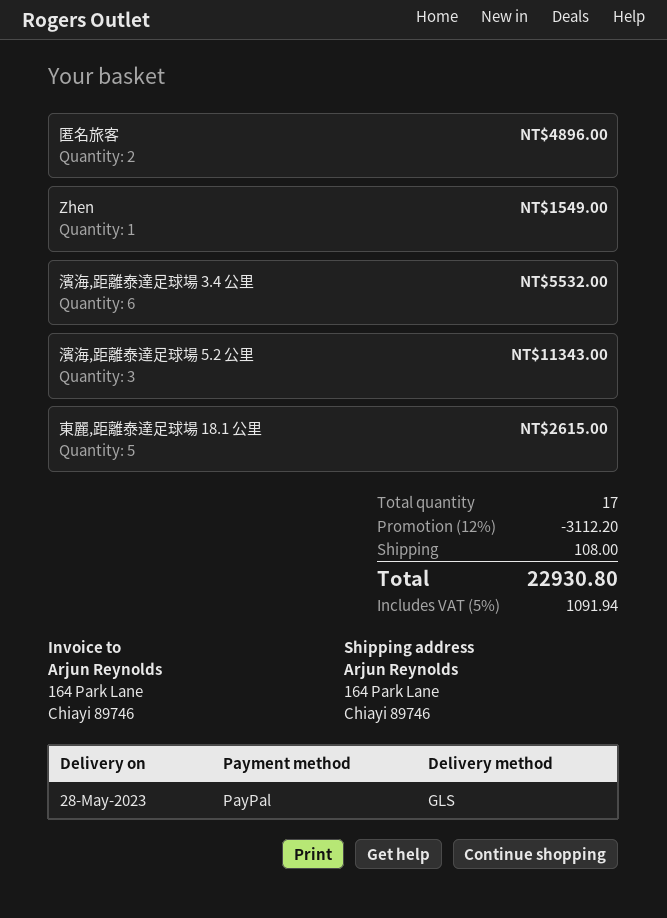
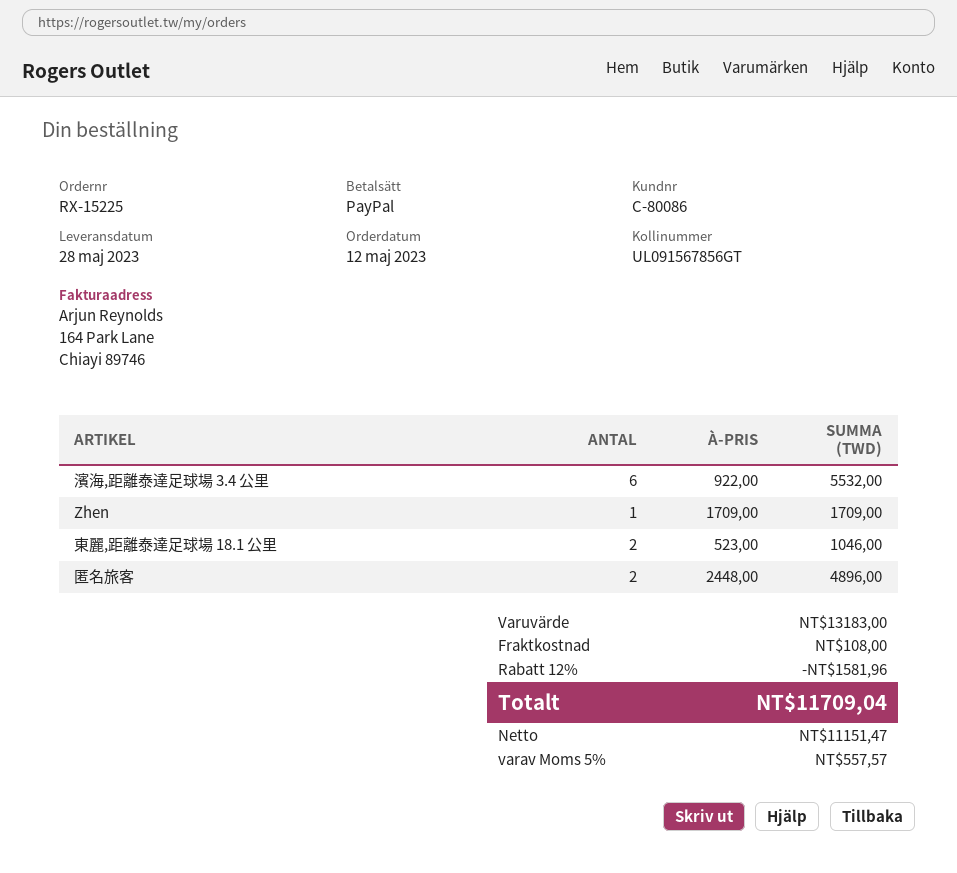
Zhen: 1 for 1549.00 -> 1 for 1709.00
濱海,距離泰達足球場 5.2 公里: 3 for 11343.00 -> none
東麗,距離泰達足球場 18.1 公里: 5 for 2615.00 -> 2 for 1046.00
discount: 12% = 3112.20 -> 12% = 1581.96
tax: 5% = 1091.94 -> 5% = 557.57
total: 22930.80 -> 11709.04

